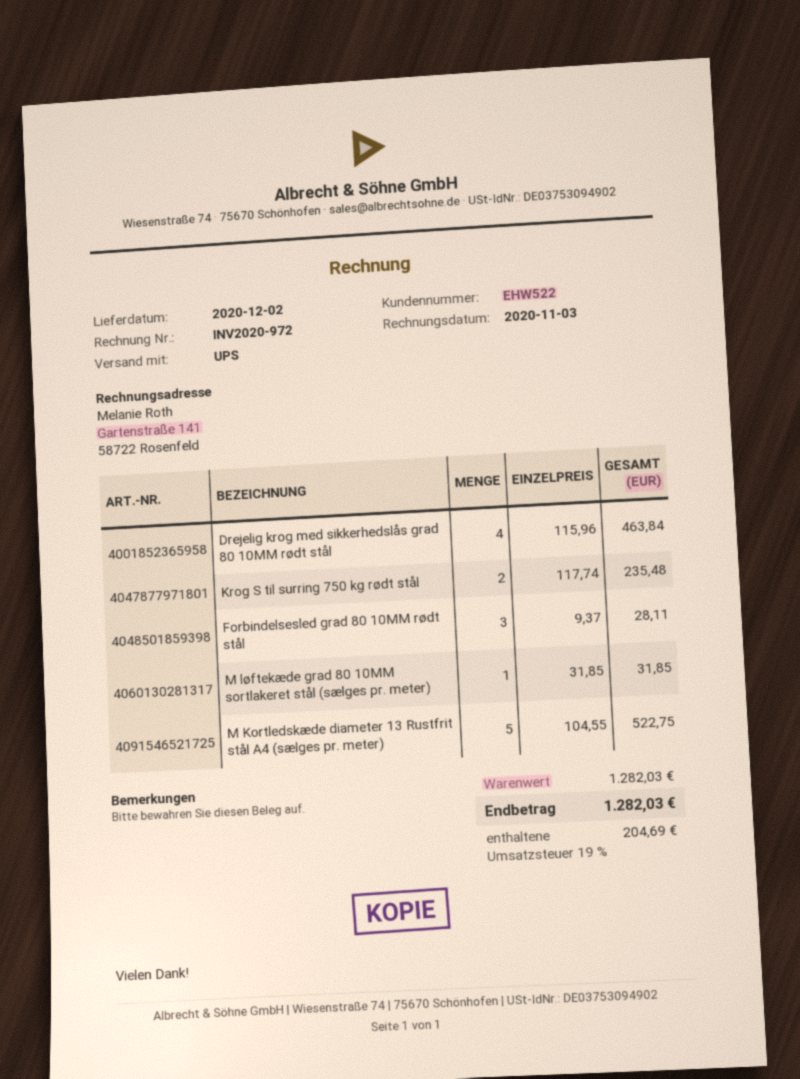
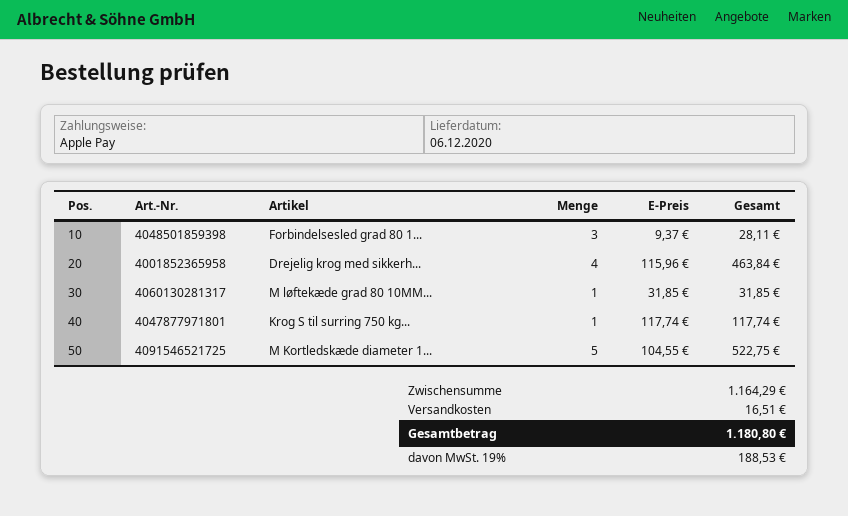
delivery date: 2020-12-02 -> 2020-12-06
Krog S til surring 750 kg rødt stål: 2 x 117.74 = 235.48 -> 1 x 117.74 = 117.74
subtotal: 1282.03 -> 1164.29
shipping: none -> 16.51
tax: 19% = 204.69 -> 19% = 188.53
total: 1282.03 -> 1180.80

